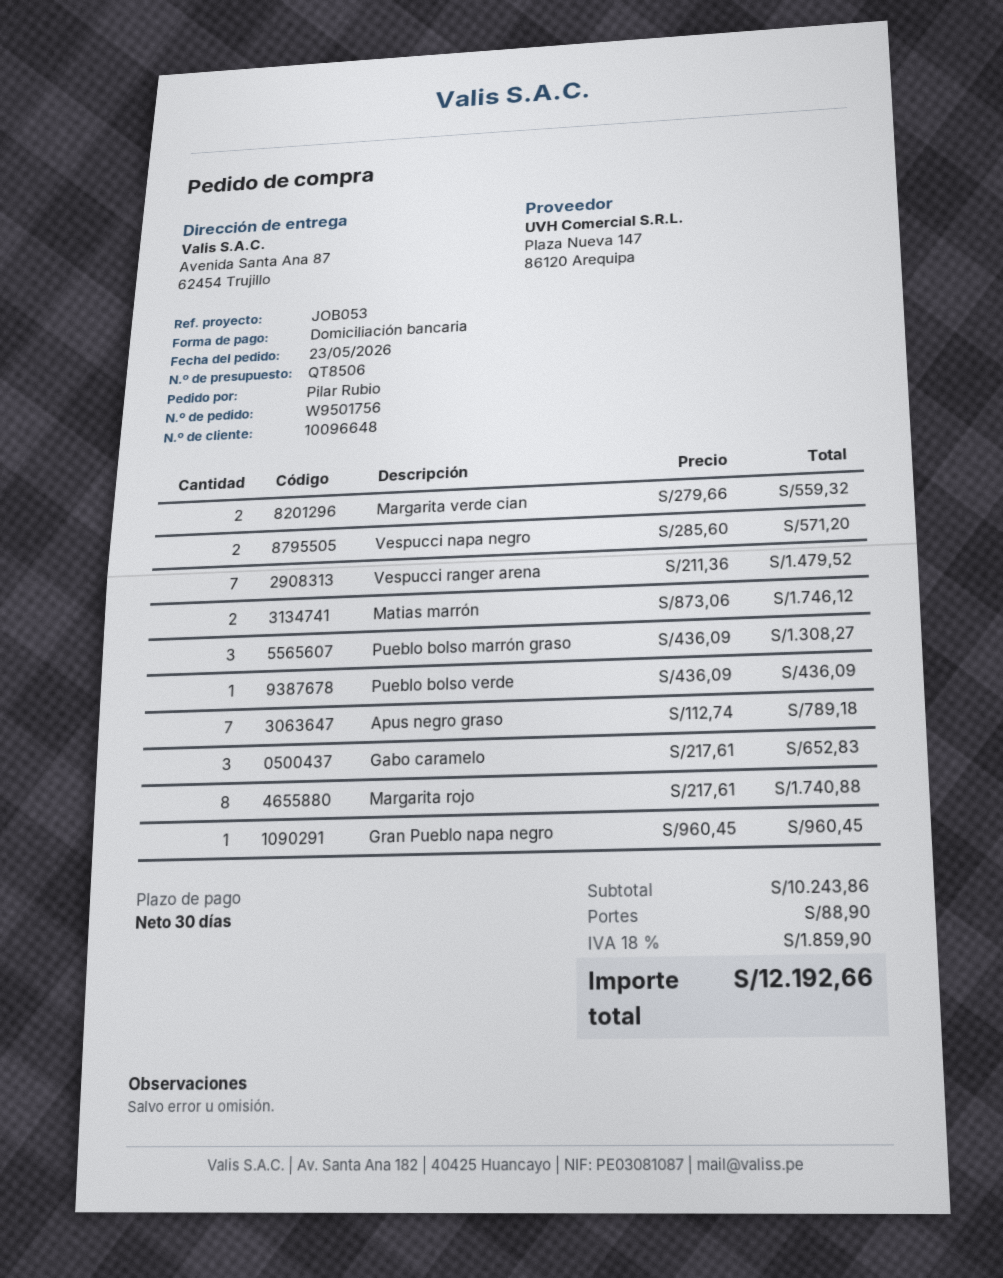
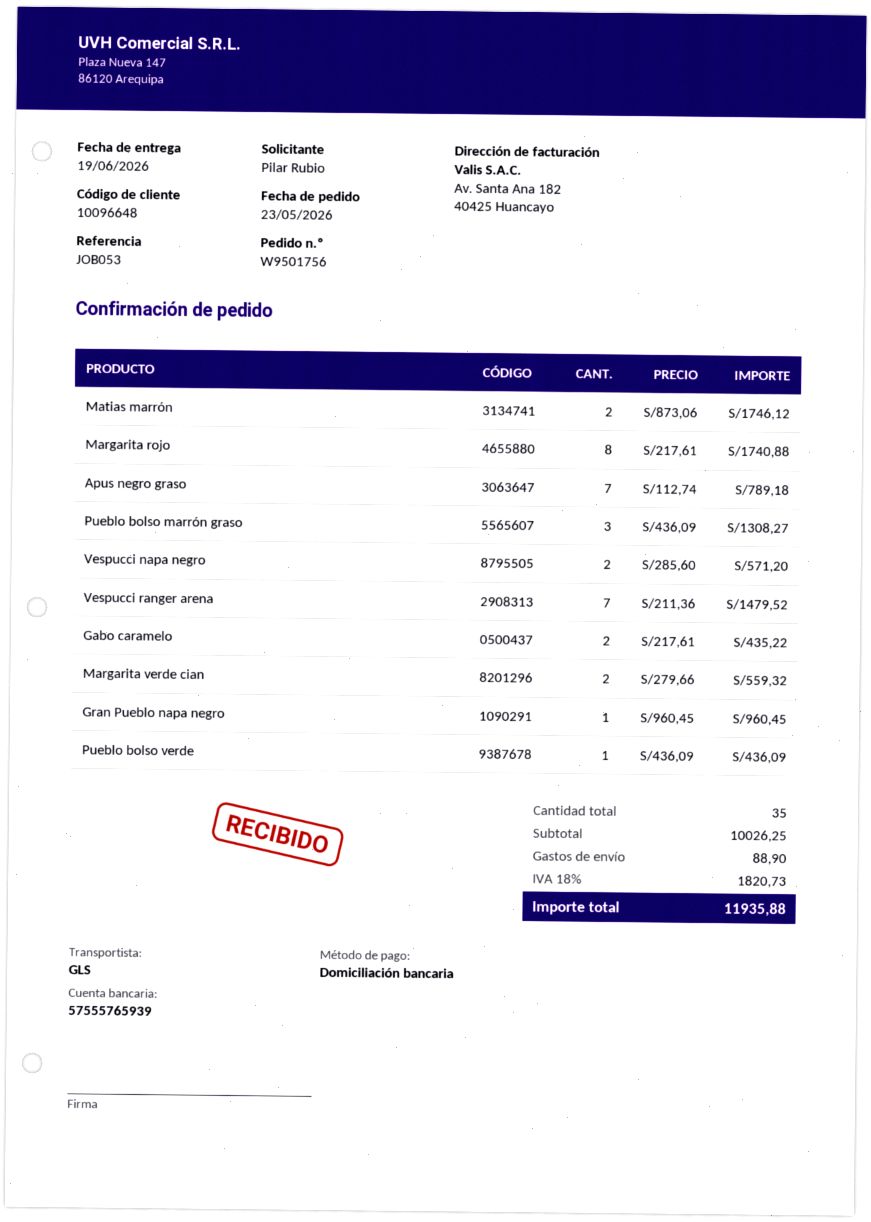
Gabo caramelo: 3 x 217.61 = 652.83 -> 2 x 217.61 = 435.22
subtotal: 10243.86 -> 10026.25
tax: 18% = 1859.90 -> 18% = 1820.73
total: 12192.66 -> 11935.88

